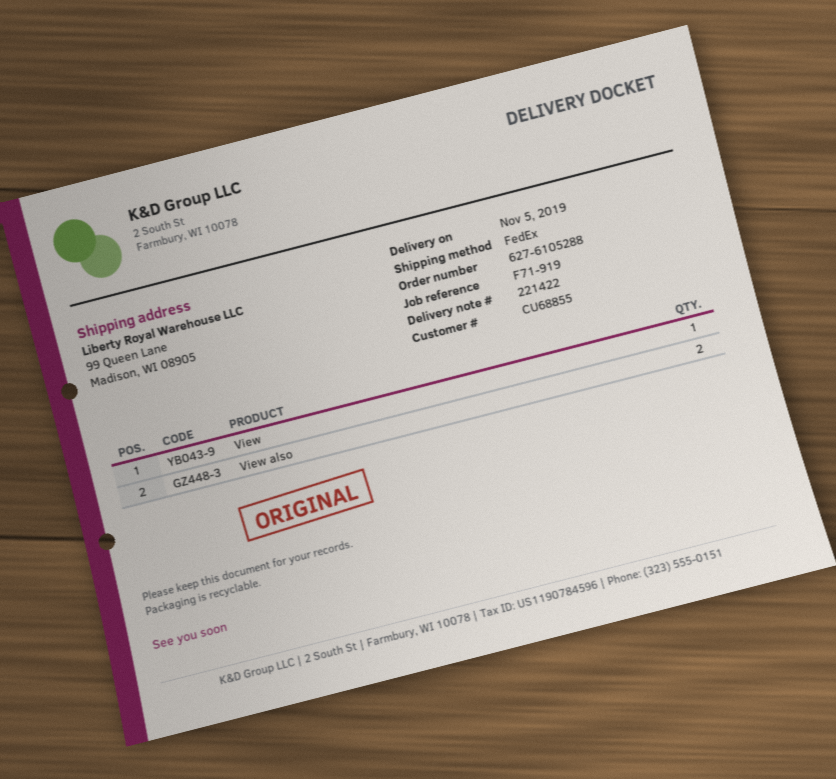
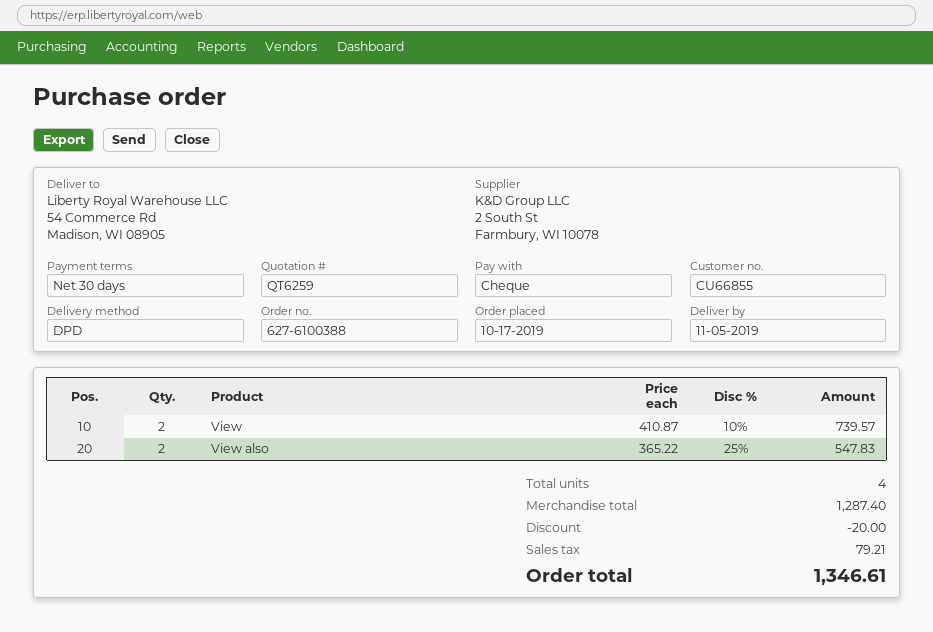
order number: 627-6105288 -> 627-6100388
customer number: CU68855 -> CU66855
shipping method: FedEx -> DPD
ship to: 99 Queen Lane, Madison, WI 08905 -> 54 Commerce Rd, Madison, WI 08905
View: 1 -> 2

